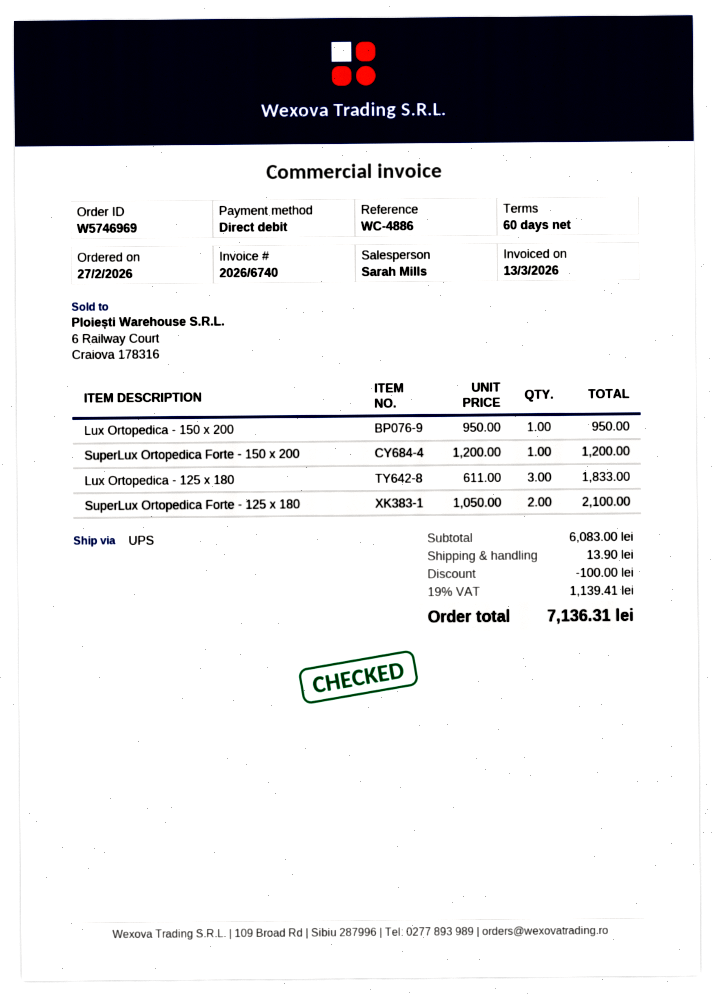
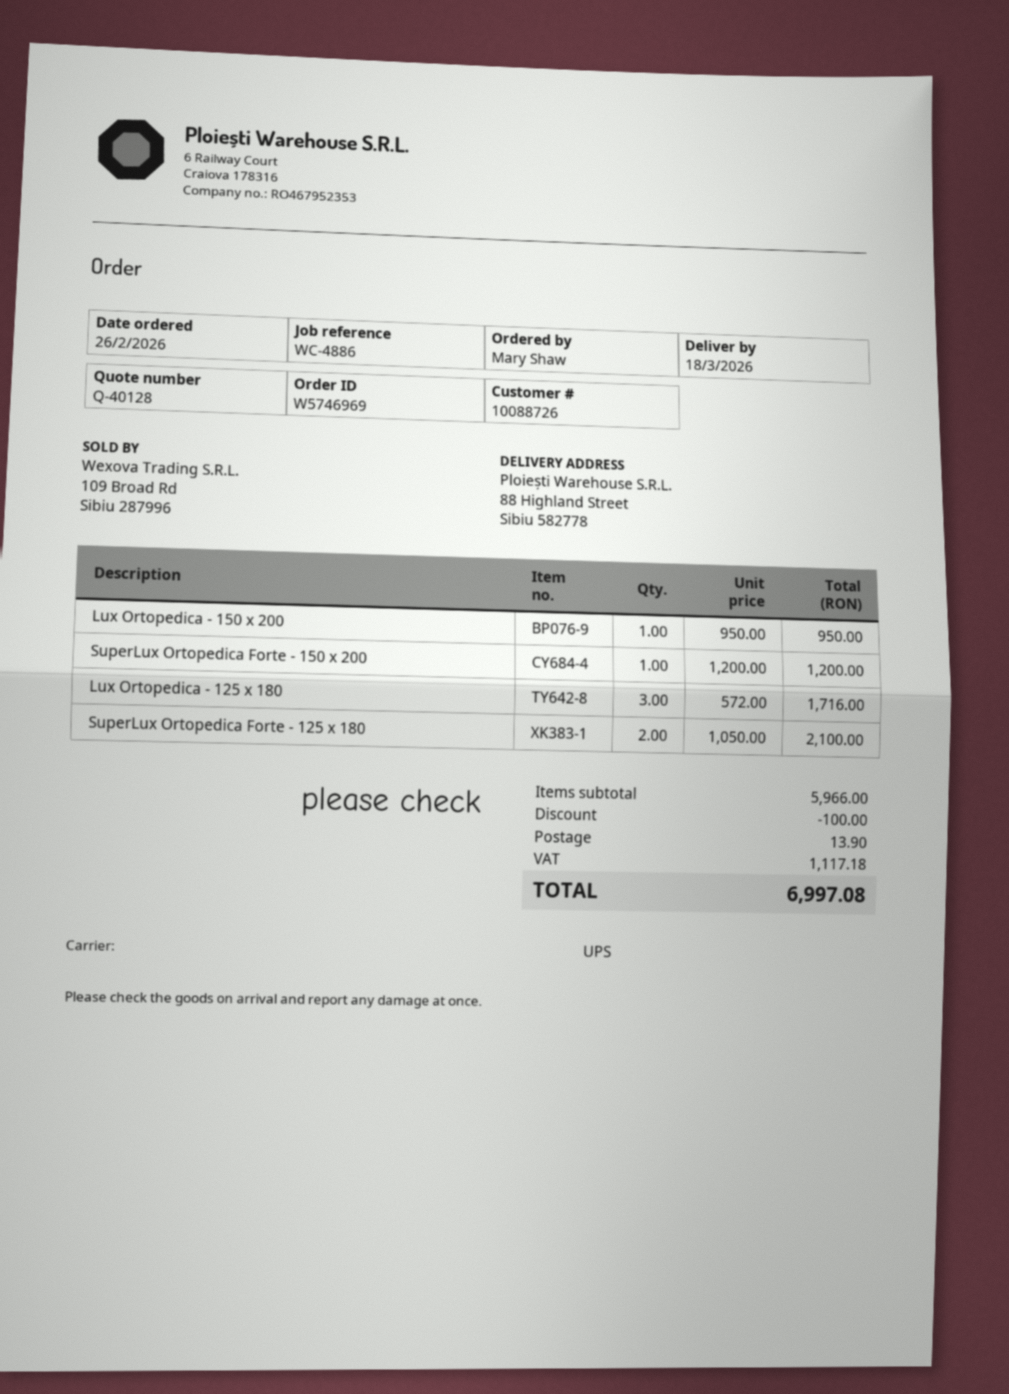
order date: 2026-02-27 -> 2026-02-26
Lux Ortopedica - 125 x 180: 3 x 611.00 = 1833.00 -> 3 x 572.00 = 1716.00
subtotal: 6083.00 -> 5966.00
tax: 1139.41 -> 1117.18
total: 7136.31 -> 6997.08

